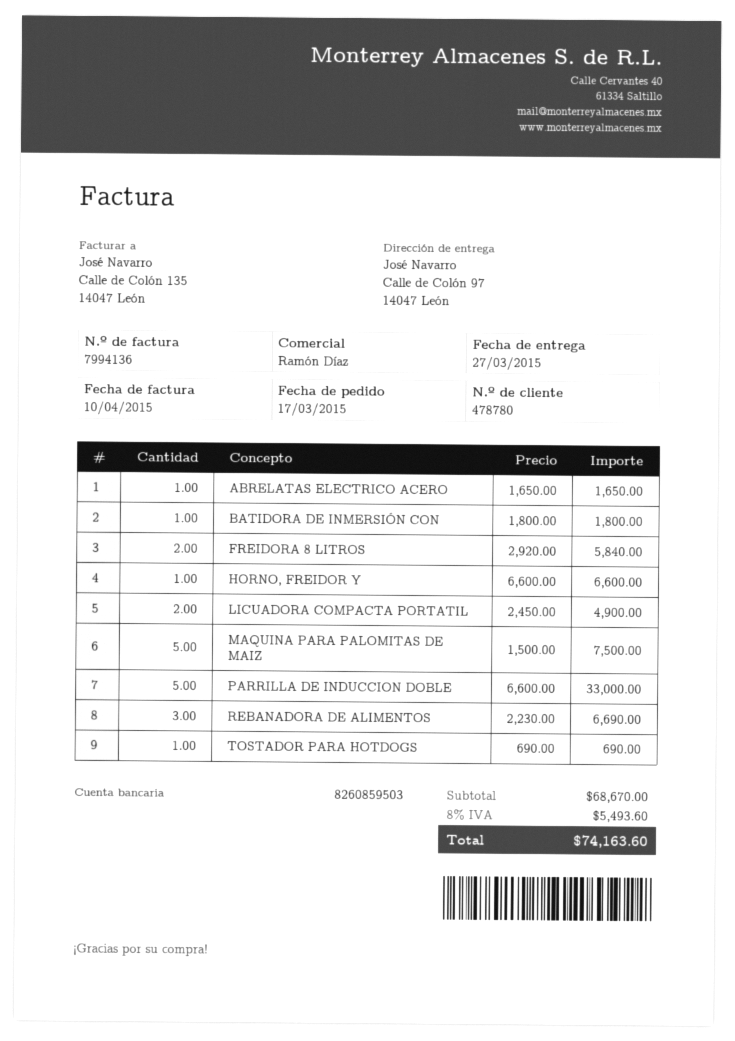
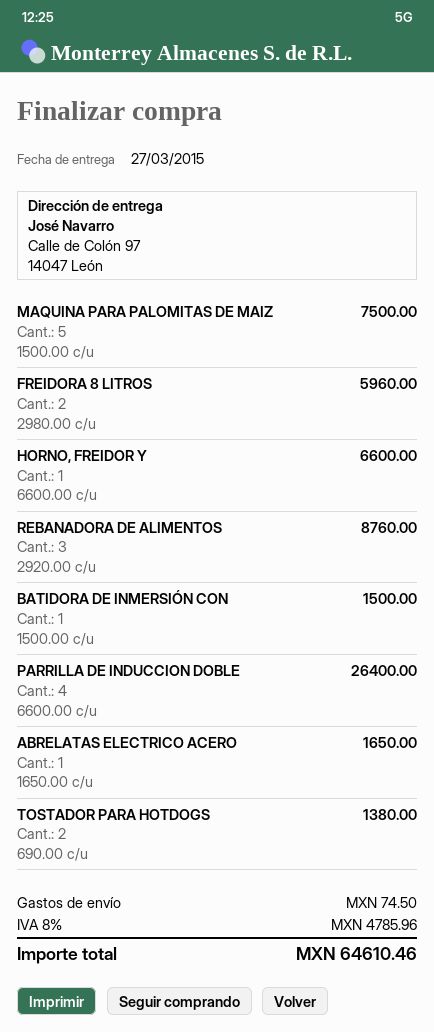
BATIDORA DE INMERSIÓN CON: 1 x 1800.00 = 1800.00 -> 1 x 1500.00 = 1500.00
FREIDORA 8 LITROS: 2 x 2920.00 = 5840.00 -> 2 x 2980.00 = 5960.00
LICUADORA COMPACTA PORTATIL: 2 x 2450.00 = 4900.00 -> none
PARRILLA DE INDUCCION DOBLE: 5 x 6600.00 = 33000.00 -> 4 x 6600.00 = 26400.00
REBANADORA DE ALIMENTOS: 3 x 2230.00 = 6690.00 -> 3 x 2920.00 = 8760.00
TOSTADOR PARA HOTDOGS: 1 x 690.00 = 690.00 -> 2 x 690.00 = 1380.00
shipping: none -> 74.50
tax: 8% = 5493.60 -> 8% = 4785.96
total: 74163.60 -> 64610.46

